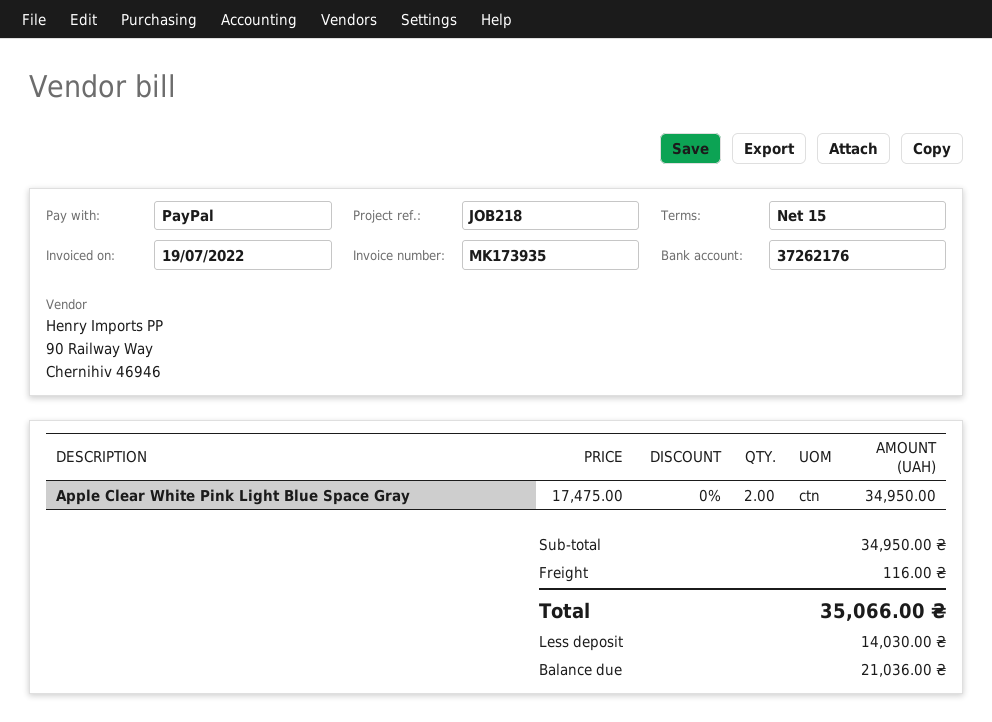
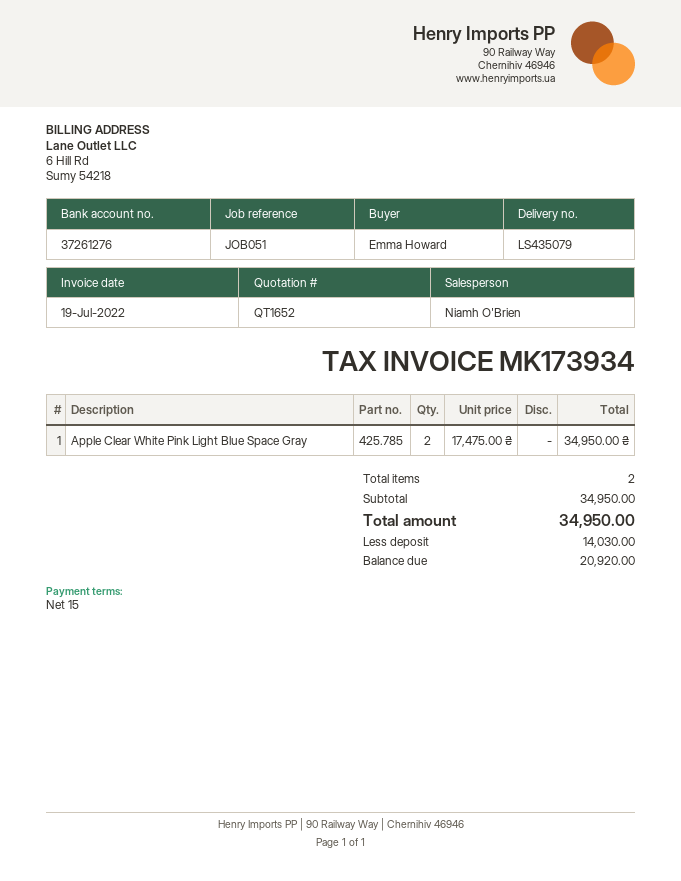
invoice number: MK173935 -> MK173934
reference: JOB218 -> JOB051
bank account: 37262176 -> 37261276
shipping: 116.00 -> none
total: 35066.00 -> 34950.00
balance: 21036.00 -> 20920.00

